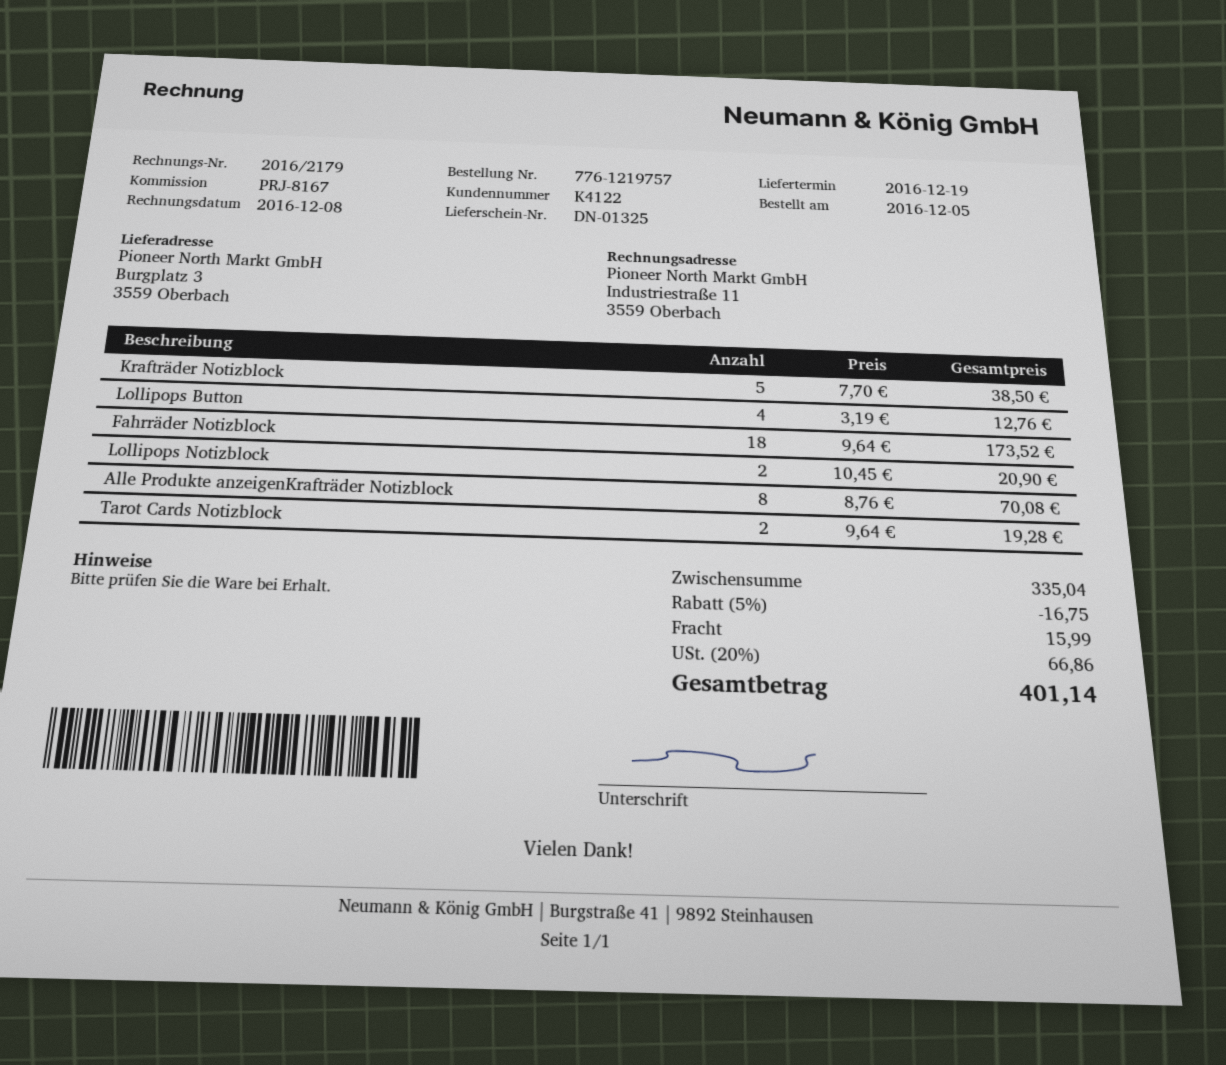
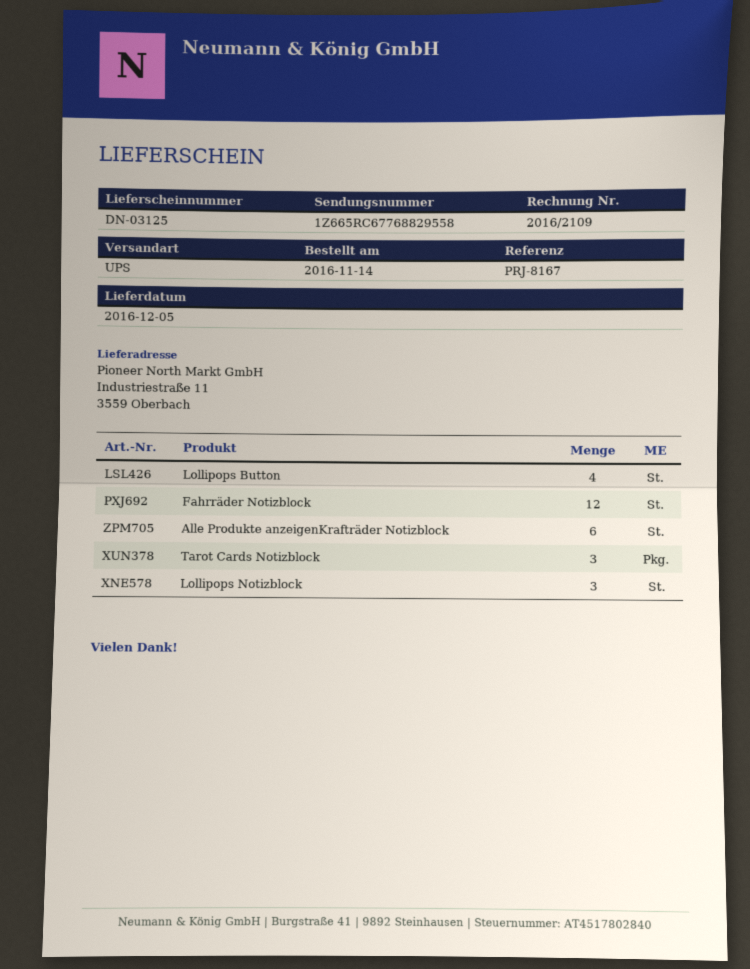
order date: 2016-12-05 -> 2016-11-14
delivery note number: DN-01325 -> DN-03125
delivery date: 2016-12-19 -> 2016-12-05
invoice number: 2016/2179 -> 2016/2109
ship to: Burgplatz 3, 3559 Oberbach -> Industriestraße 11, 3559 Oberbach
Krafträder Notizblock: 5 -> none
Fahrräder Notizblock: 18 -> 12
Lollipops Notizblock: 2 -> 3
Alle Produkte anzeigenKrafträder Notizblock: 8 -> 6
Tarot Cards Notizblock: 2 -> 3

